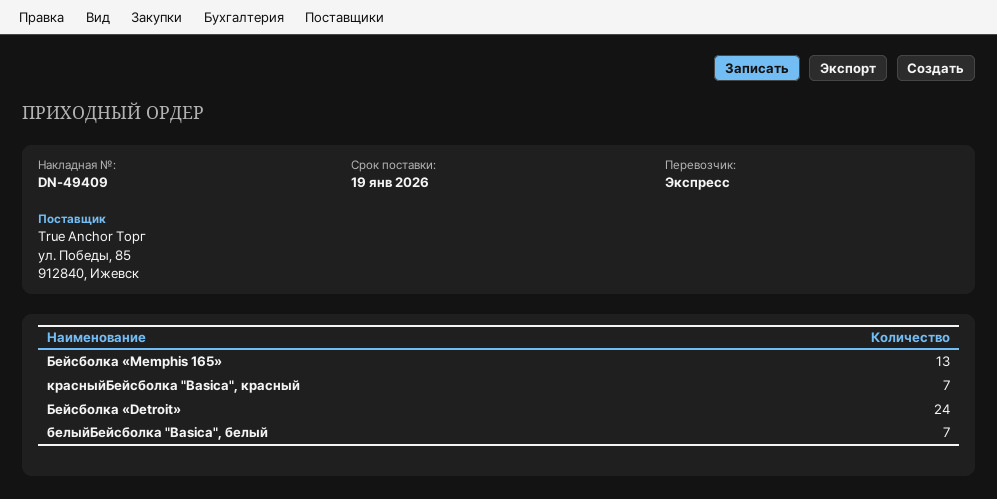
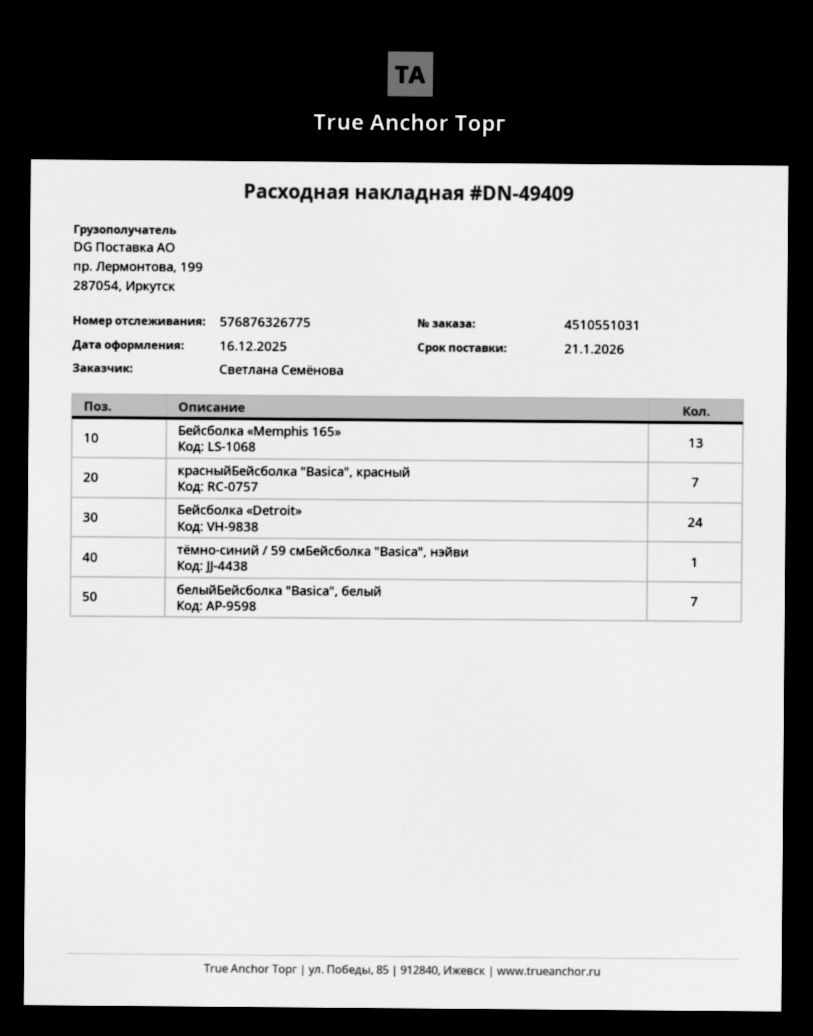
delivery date: 2026-01-19 -> 2026-01-21
тёмно-синий / 59 смБейсболка "Basica", нэйви: none -> 1

